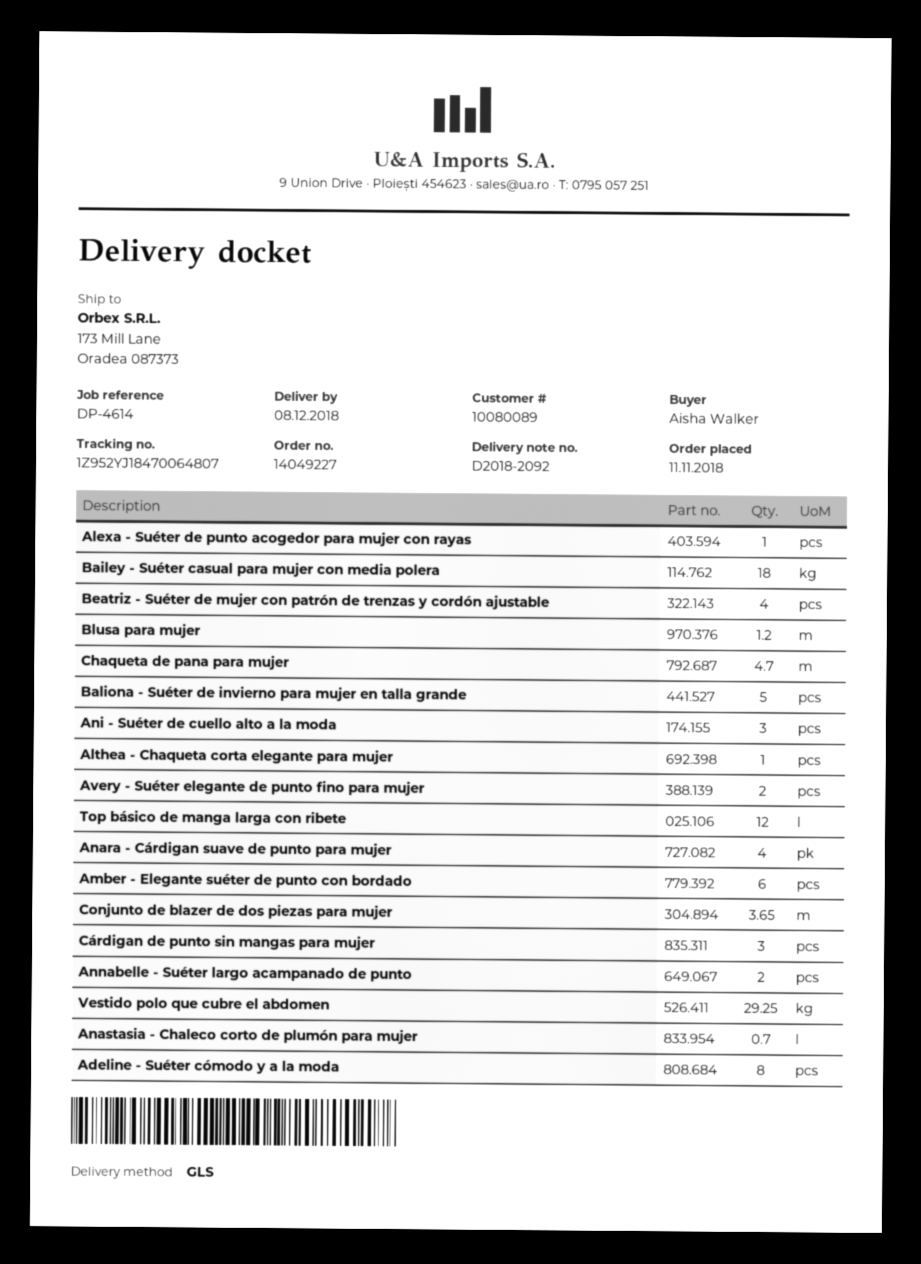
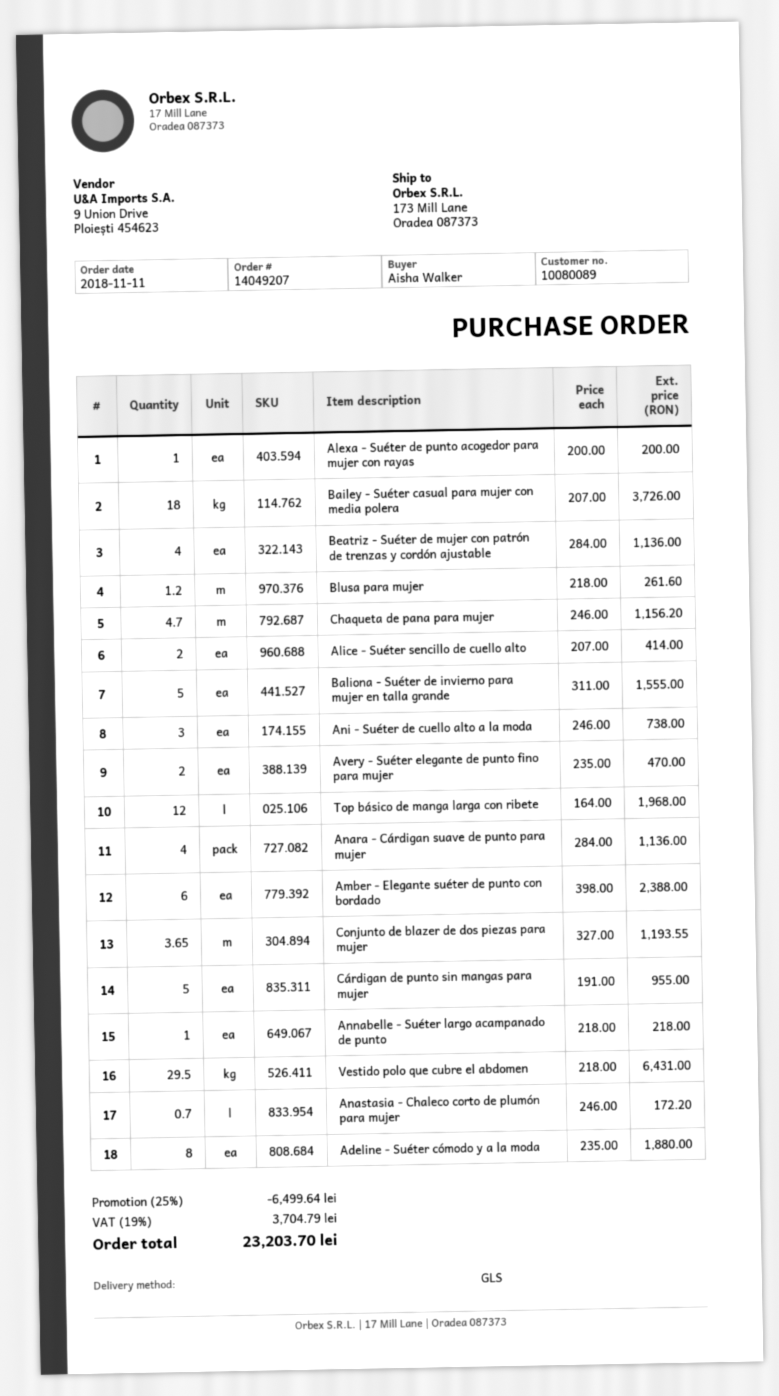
order number: 14049227 -> 14049207
Althea - Chaqueta corta elegante para mujer: 1 -> none
Cárdigan de punto sin mangas para mujer: 3 -> 5
Annabelle - Suéter largo acampanado de punto: 2 -> 1
Vestido polo que cubre el abdomen: 29.25 -> 29.5
Alice - Suéter sencillo de cuello alto: none -> 2

